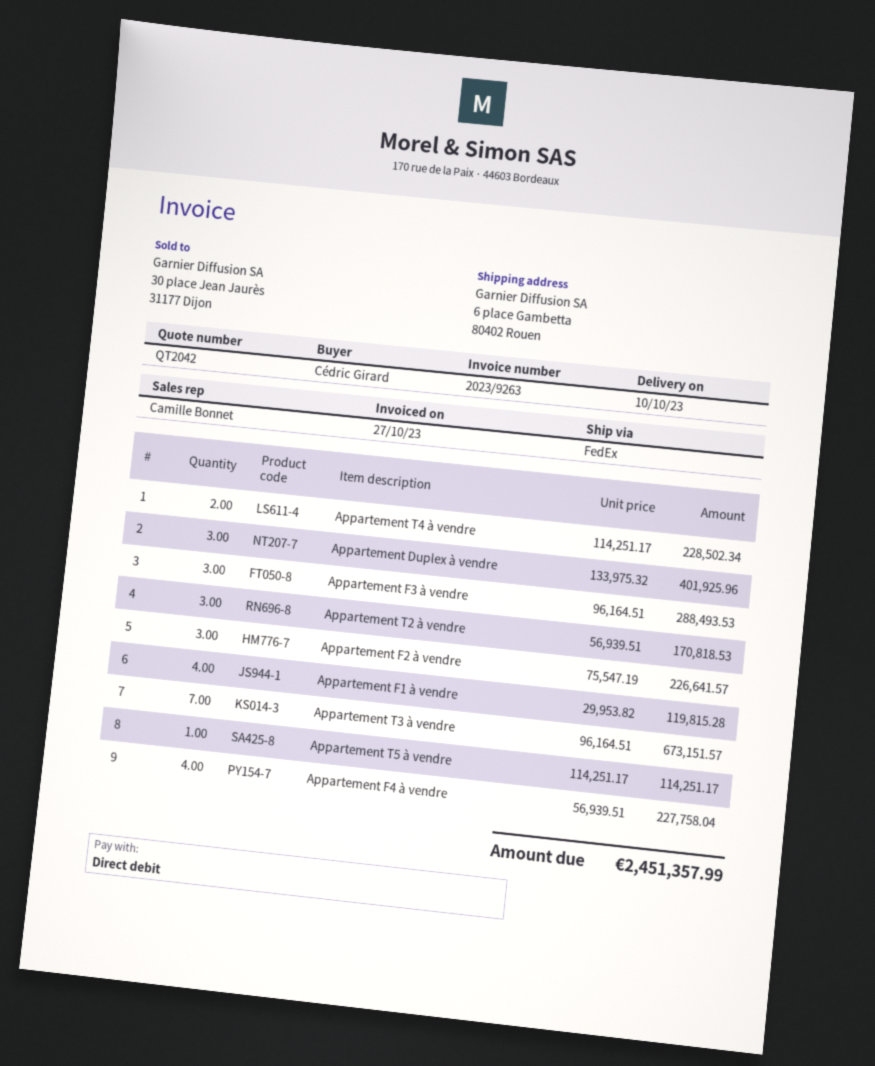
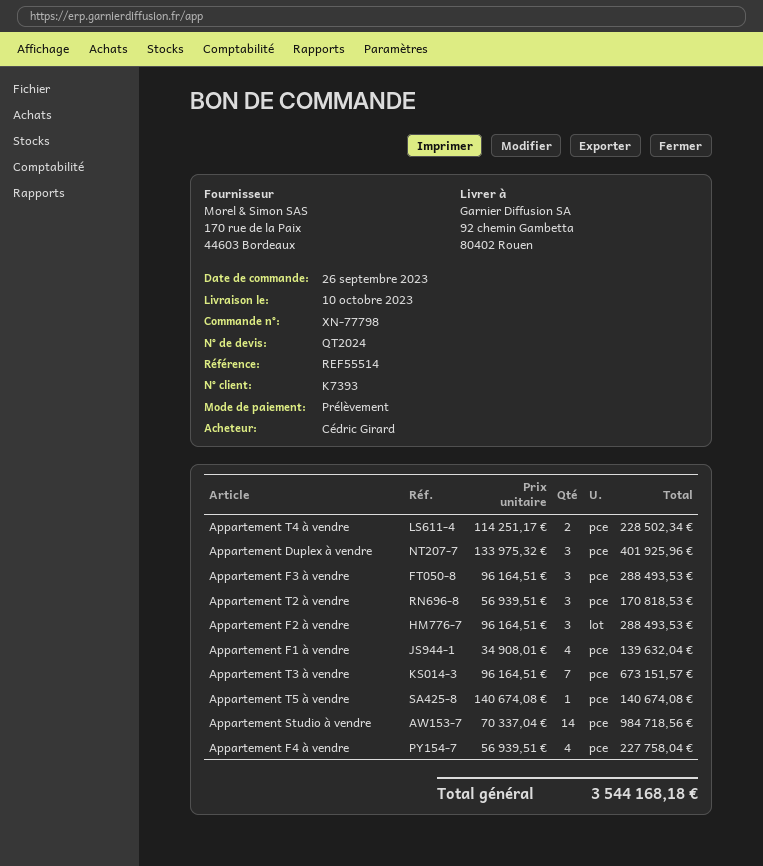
quote number: QT2042 -> QT2024
ship to: 6 place Gambetta, 80402 Rouen -> 92 chemin Gambetta, 80402 Rouen
Appartement F2 à vendre: 3 x 75547.19 = 226641.57 -> 3 x 96164.51 = 288493.53
Appartement F1 à vendre: 4 x 29953.82 = 119815.28 -> 4 x 34908.01 = 139632.04
Appartement T5 à vendre: 1 x 114251.17 = 114251.17 -> 1 x 140674.08 = 140674.08
Appartement Studio à vendre: none -> 14 x 70337.04 = 984718.56
total: 2451357.99 -> 3544168.18

